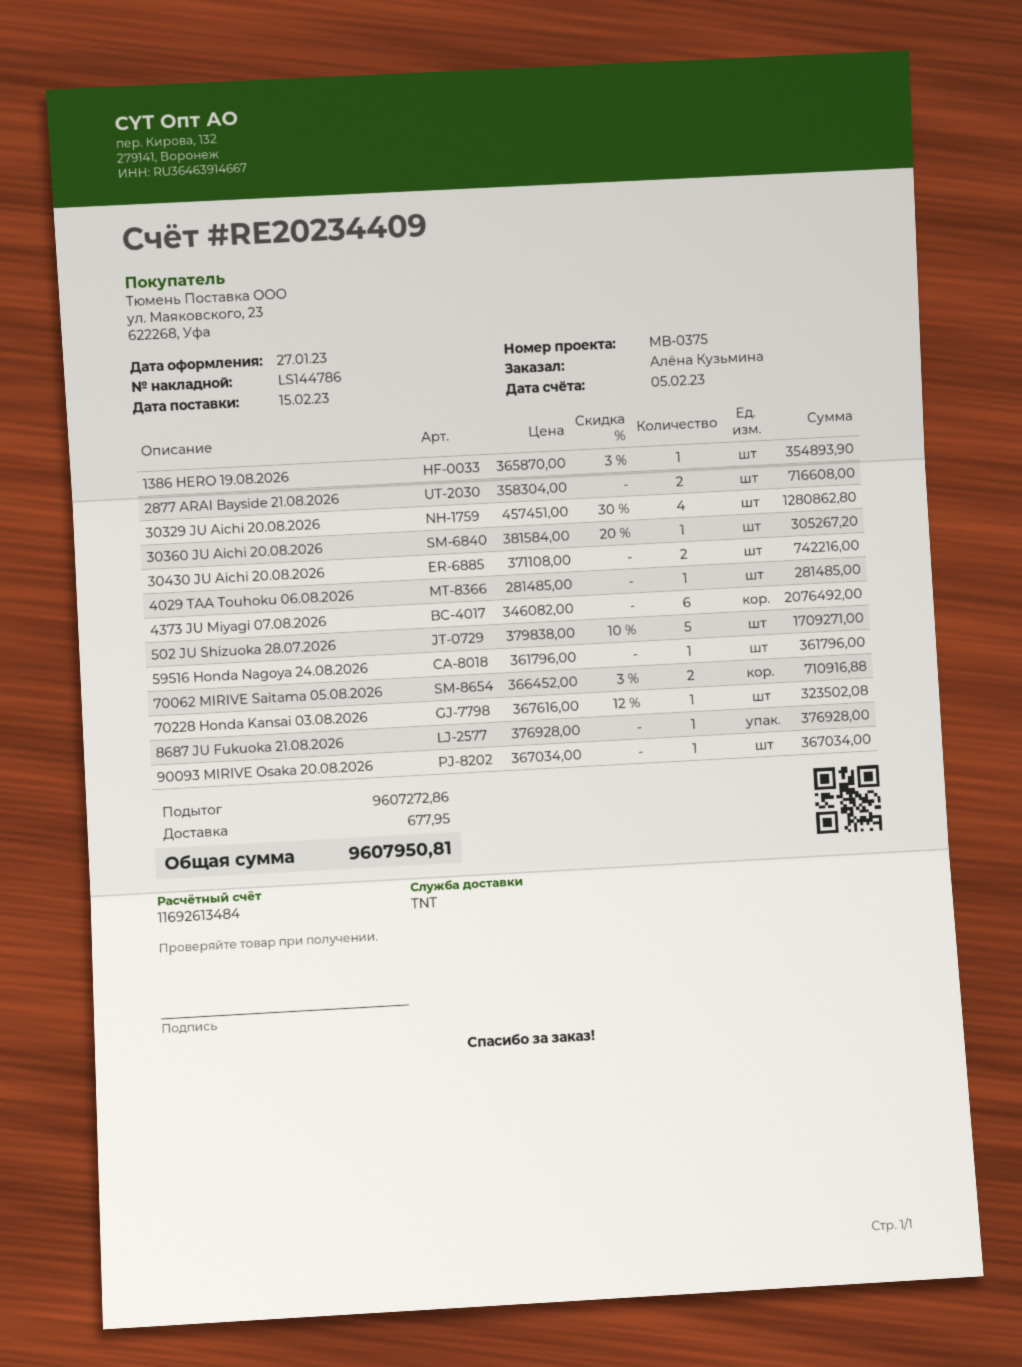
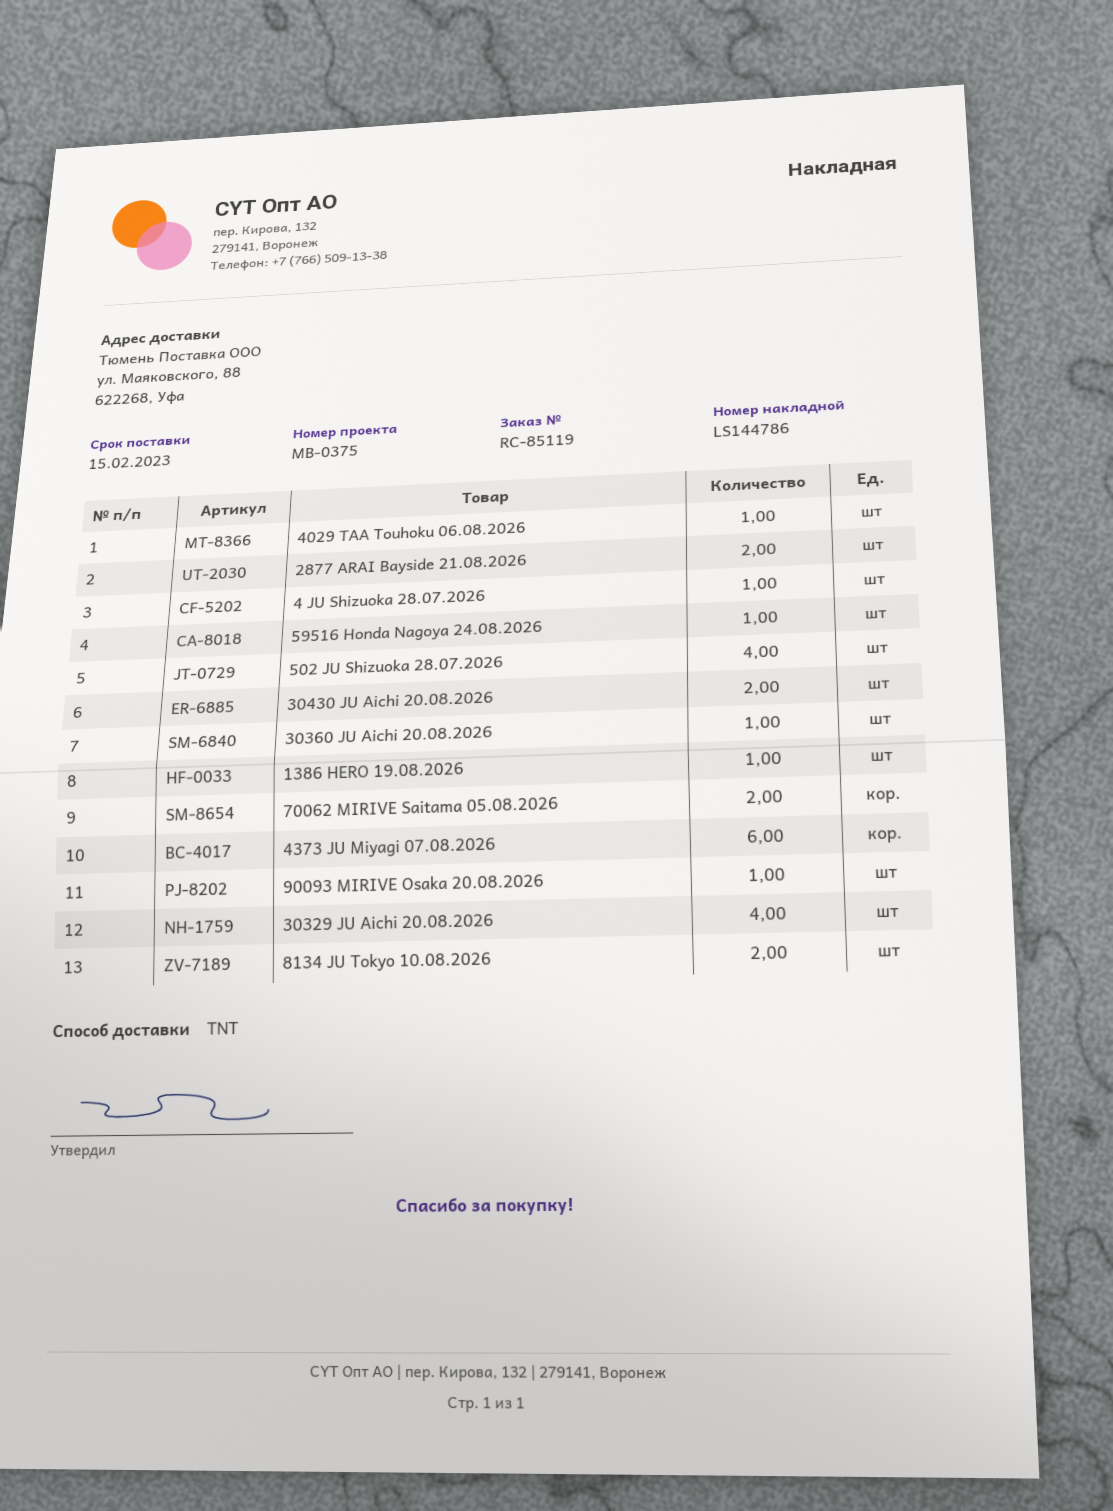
502 JU Shizuoka 28.07.2026: 5 -> 4
70228 Honda Kansai 03.08.2026: 1 -> none
8687 JU Fukuoka 21.08.2026: 1 -> none
4 JU Shizuoka 28.07.2026: none -> 1
8134 JU Tokyo 10.08.2026: none -> 2

